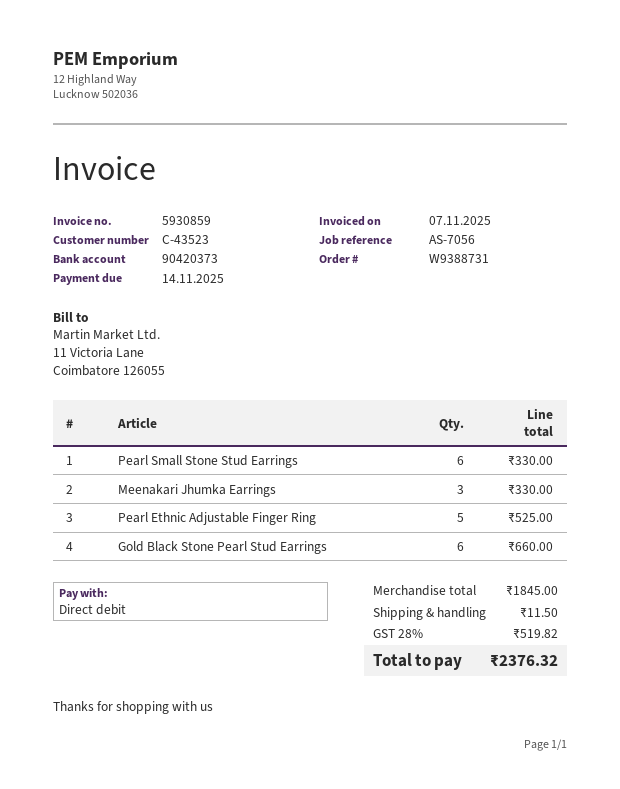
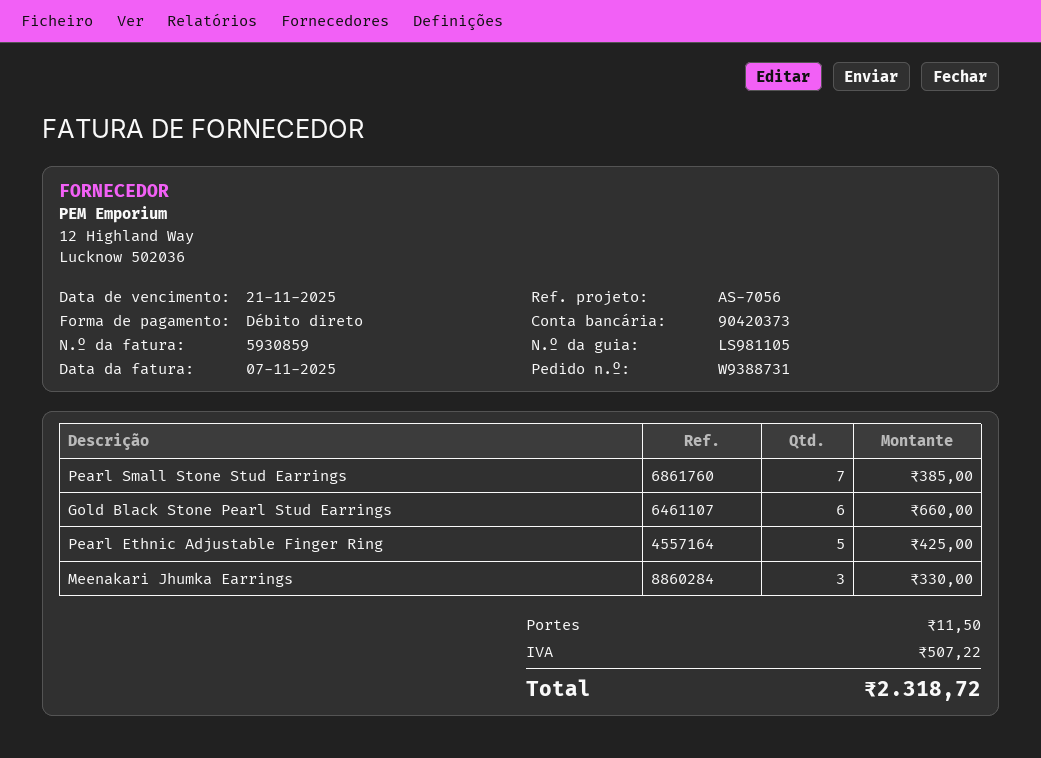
due date: 2025-11-14 -> 2025-11-21
Pearl Small Stone Stud Earrings: 6 for 330.00 -> 7 for 385.00
Pearl Ethnic Adjustable Finger Ring: 5 for 525.00 -> 5 for 425.00
tax: 519.82 -> 507.22
total: 2376.32 -> 2318.72

